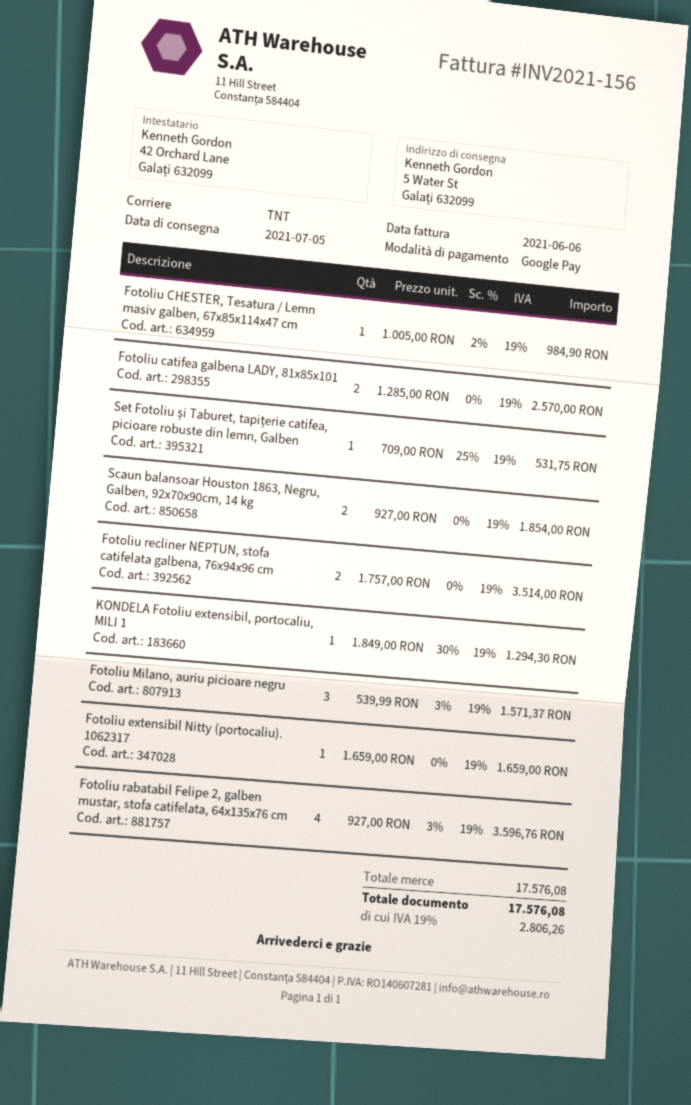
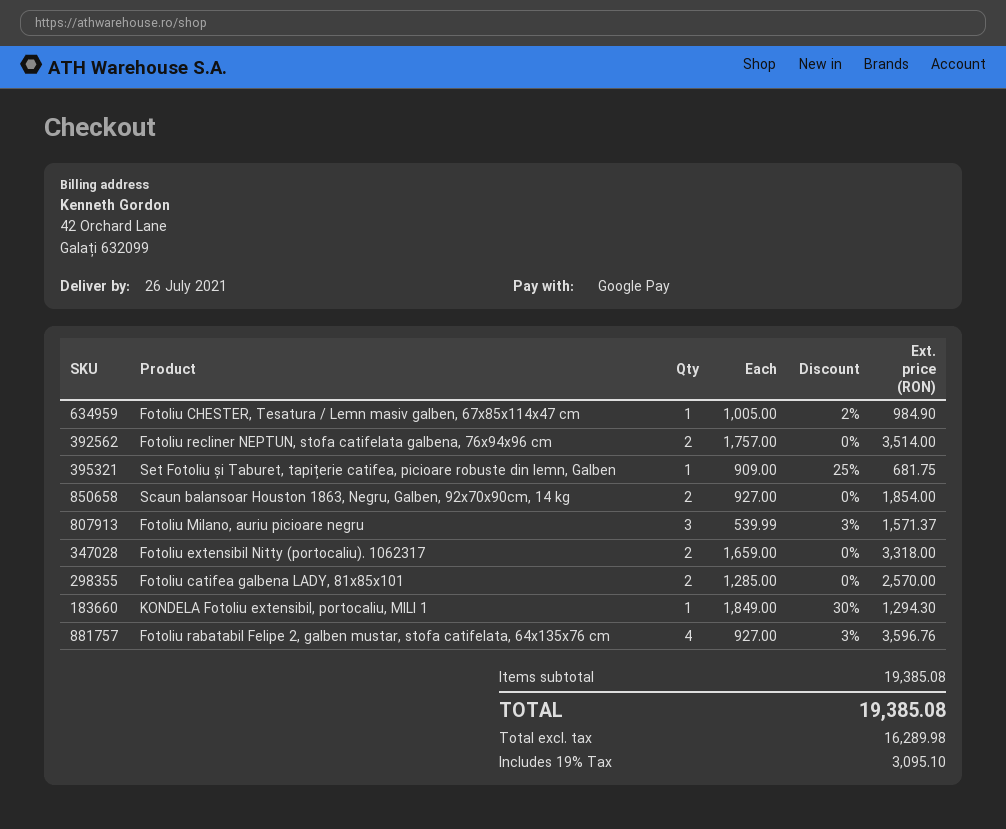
delivery date: 2021-07-05 -> 2021-07-26
Set Fotoliu și Taburet, tapițerie catifea, picioare robuste din lemn, Galben: 1 x 709.00 - 25% = 531.75 -> 1 x 909.00 - 25% = 681.75
Fotoliu extensibil Nitty (portocaliu). 1062317: 1 x 1659.00 = 1659.00 -> 2 x 1659.00 = 3318.00
subtotal: 17576.08 -> 19385.08
tax: 19% = 2806.26 -> 19% = 3095.10
total: 17576.08 -> 19385.08

